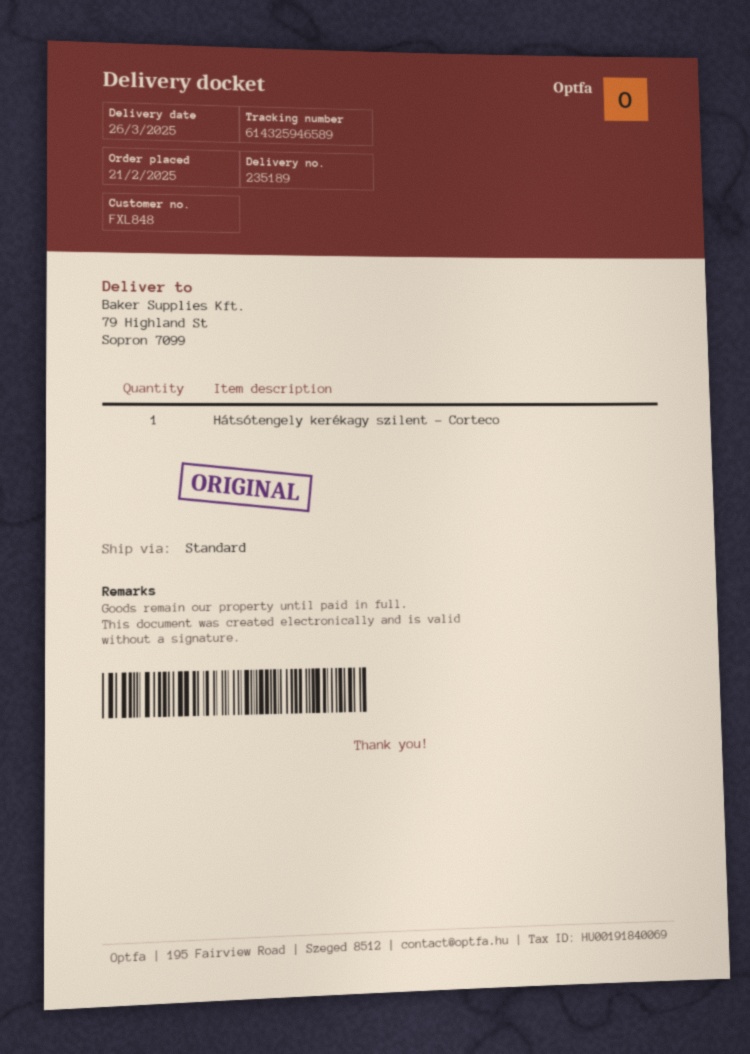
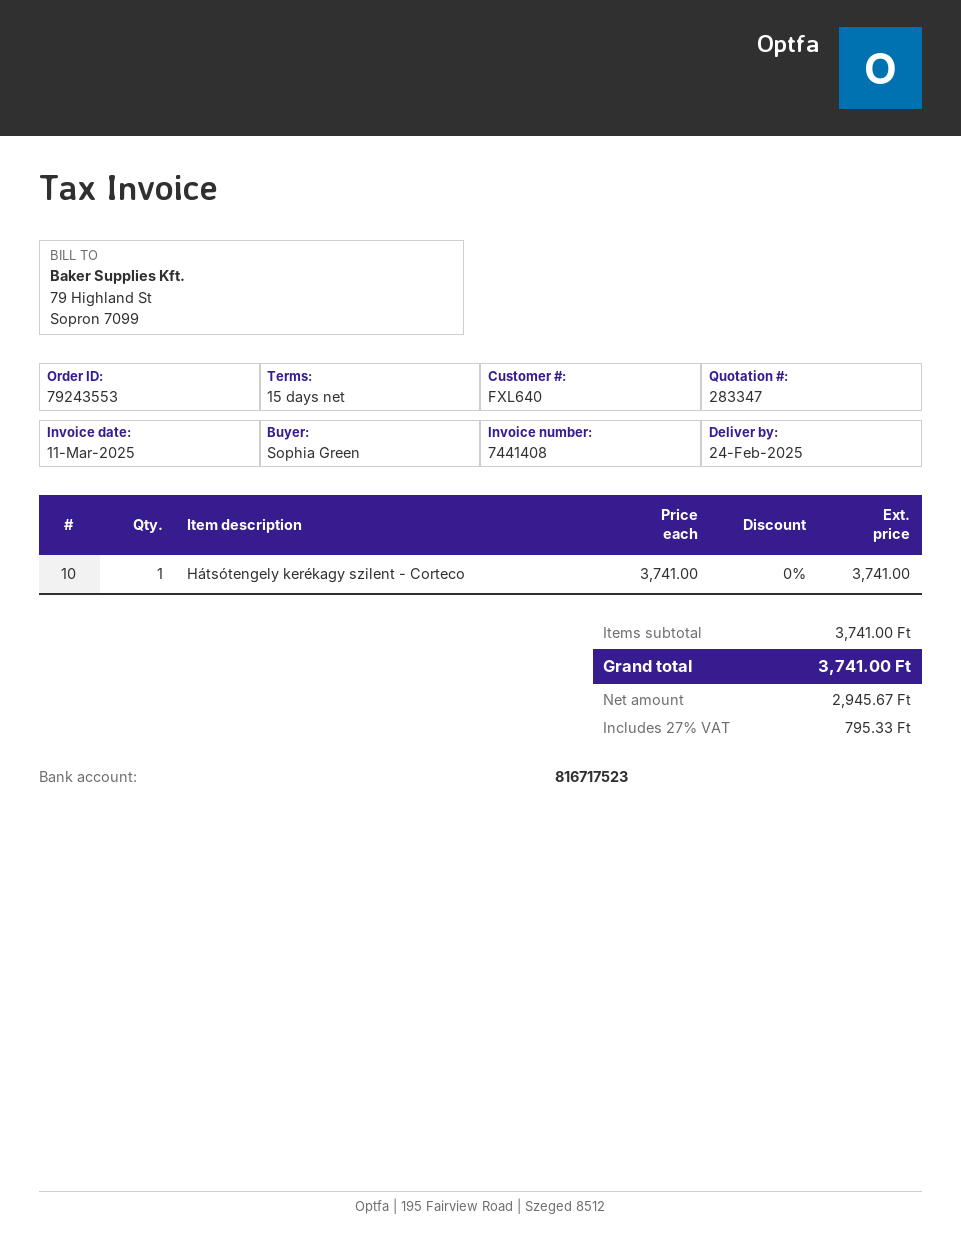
delivery date: 2025-03-26 -> 2025-02-24
customer number: FXL848 -> FXL640

